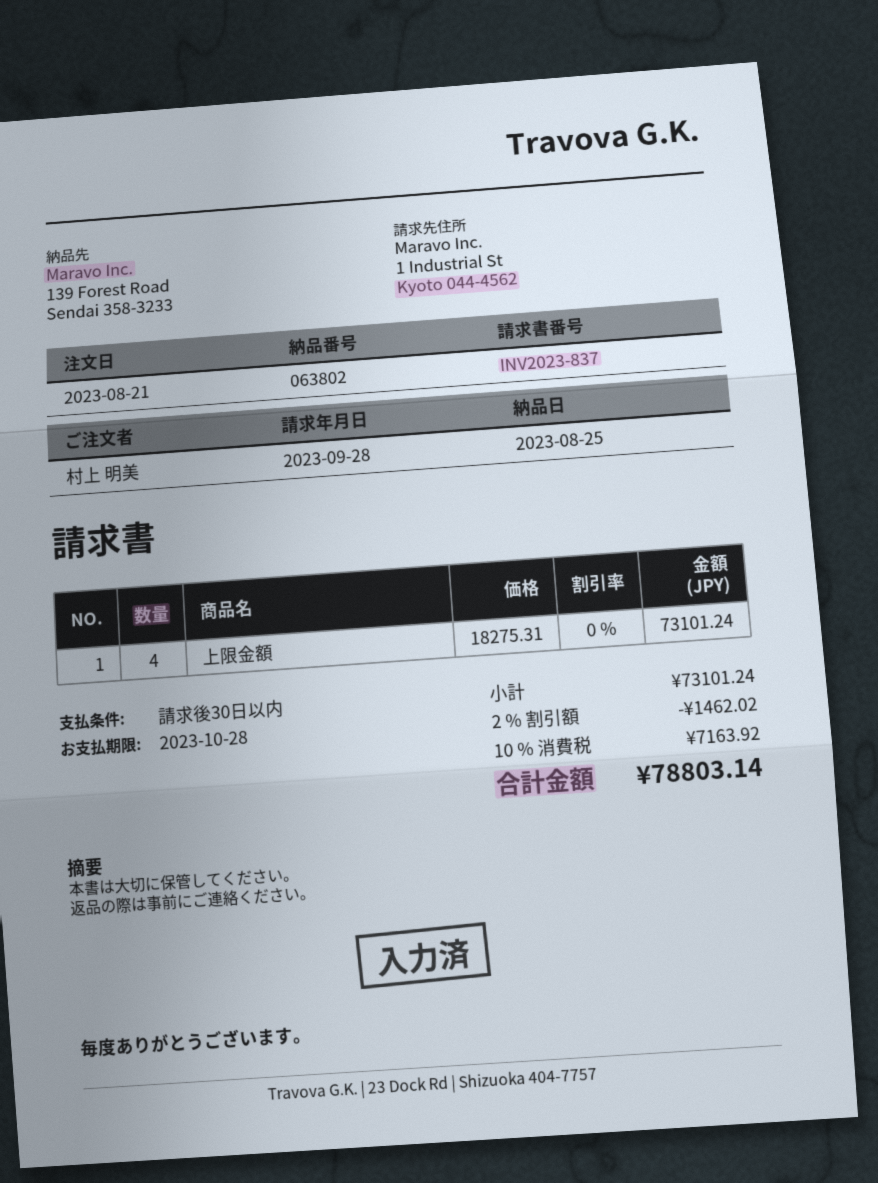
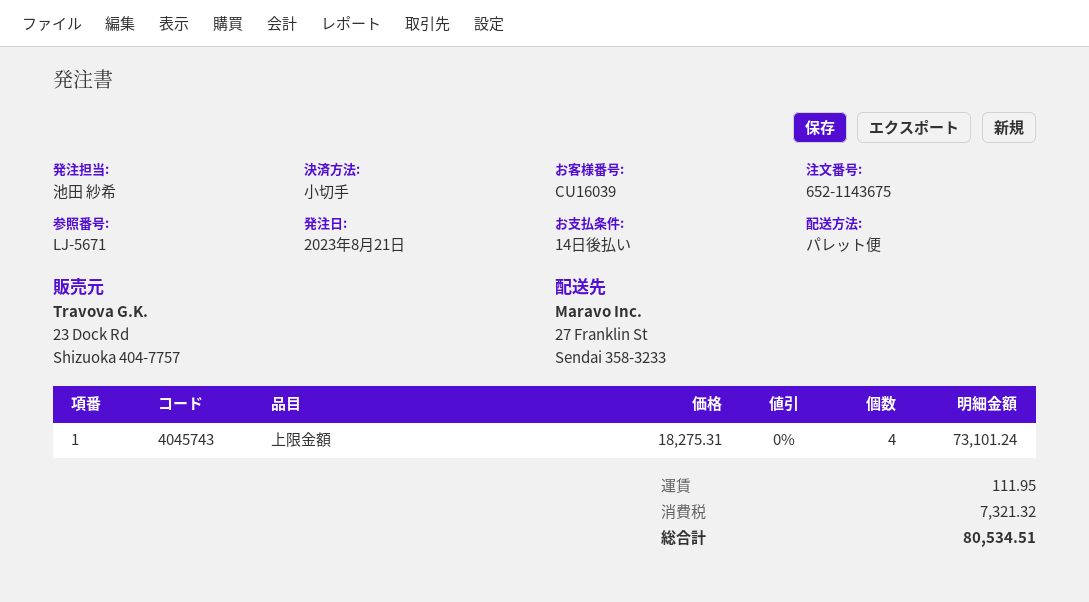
payment terms: 30 days -> 14 days
ordered by: 村上 明美 -> 池田 紗希
ship to: 139 Forest Road, Sendai 358-3233 -> 27 Franklin St, Sendai 358-3233
discount: 2% = 1462.02 -> none
shipping: none -> 111.95
tax: 7163.92 -> 7321.32
total: 78803.14 -> 80534.51

